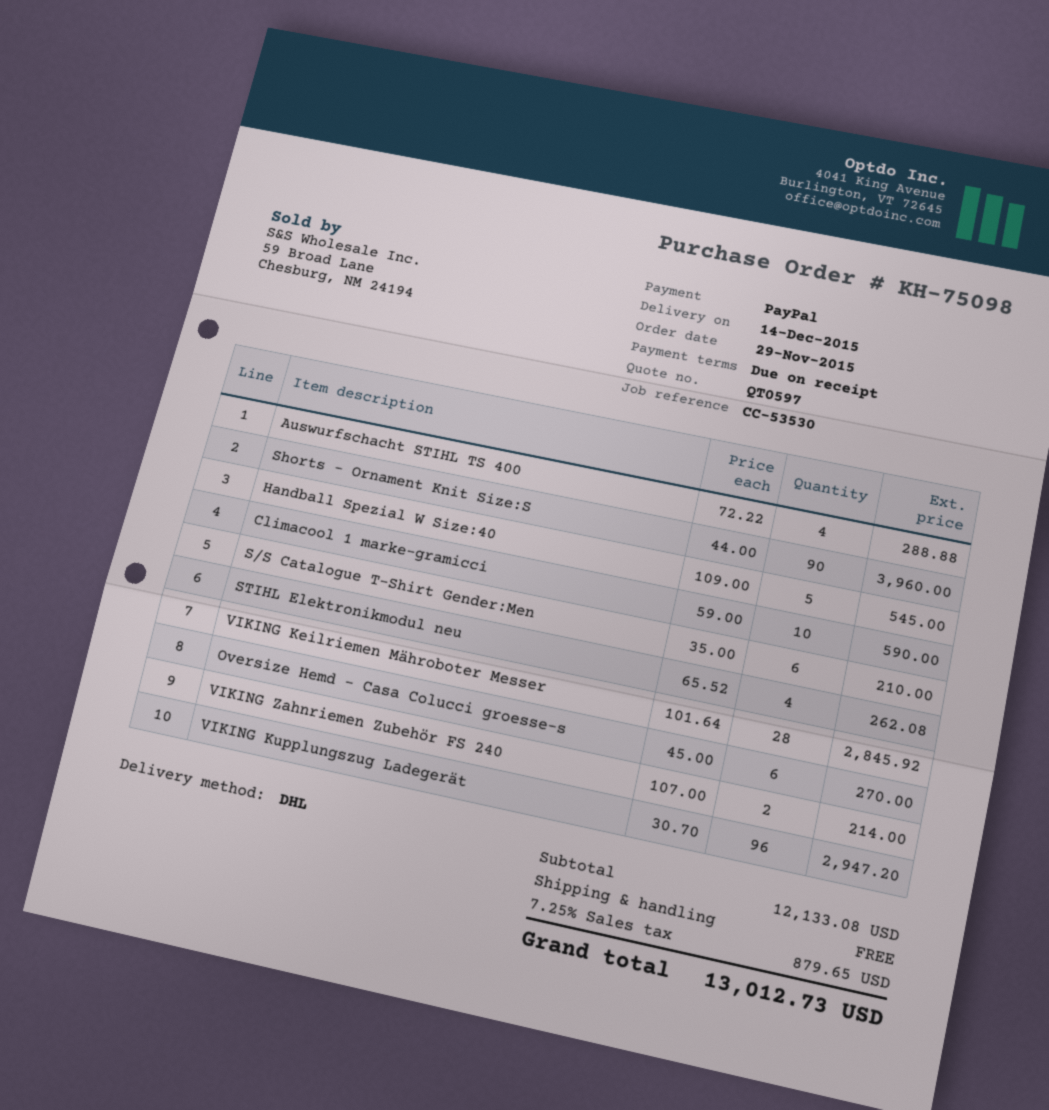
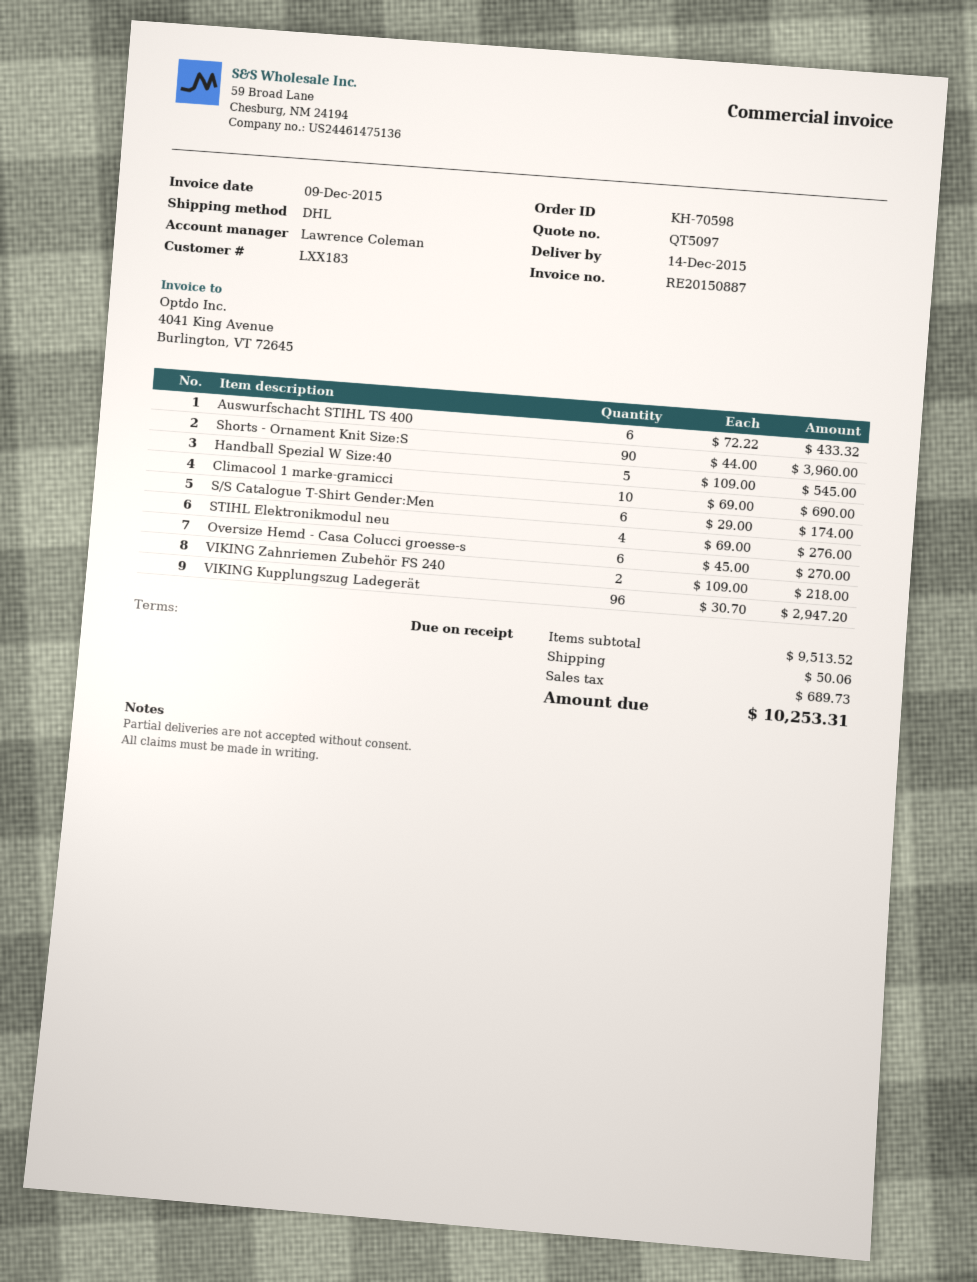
quote number: QT0597 -> QT5097
order number: KH-75098 -> KH-70598
Auswurfschacht STIHL TS 400: 4 x 72.22 = 288.88 -> 6 x 72.22 = 433.32
Climacool 1 marke-gramicci: 10 x 59.00 = 590.00 -> 10 x 69.00 = 690.00
S/S Catalogue T-Shirt Gender:Men: 6 x 35.00 = 210.00 -> 6 x 29.00 = 174.00
STIHL Elektronikmodul neu: 4 x 65.52 = 262.08 -> 4 x 69.00 = 276.00
VIKING Keilriemen Mähroboter Messer: 28 x 101.64 = 2845.92 -> none
VIKING Zahnriemen Zubehör FS 240: 2 x 107.00 = 214.00 -> 2 x 109.00 = 218.00
subtotal: 12133.08 -> 9513.52
shipping: 0.00 -> 50.06
tax: 879.65 -> 689.73
total: 13012.73 -> 10253.31

